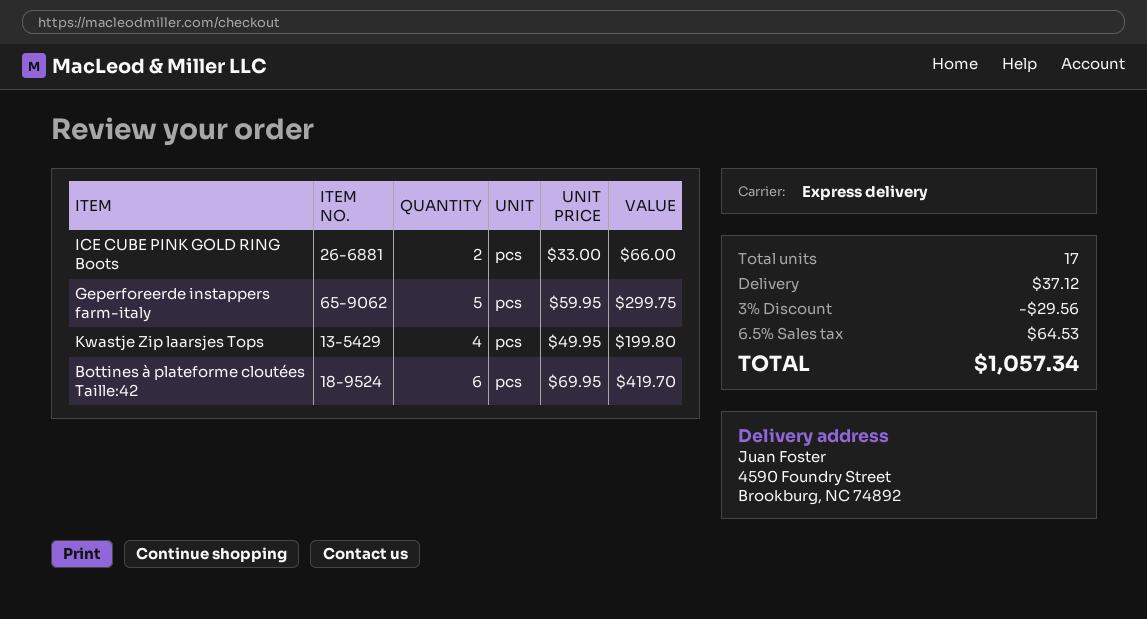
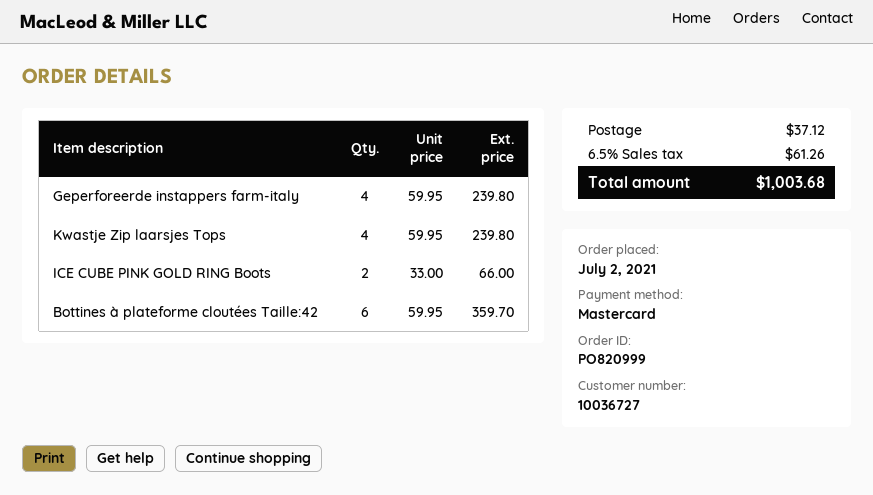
Geperforeerde instappers farm-italy: 5 x 59.95 = 299.75 -> 4 x 59.95 = 239.80
Kwastje Zip laarsjes Tops: 4 x 49.95 = 199.80 -> 4 x 59.95 = 239.80
Bottines à plateforme cloutées Taille:42: 6 x 69.95 = 419.70 -> 6 x 59.95 = 359.70
discount: 3% = 29.56 -> none
tax: 6.5% = 64.53 -> 6.5% = 61.26
total: 1057.34 -> 1003.68

